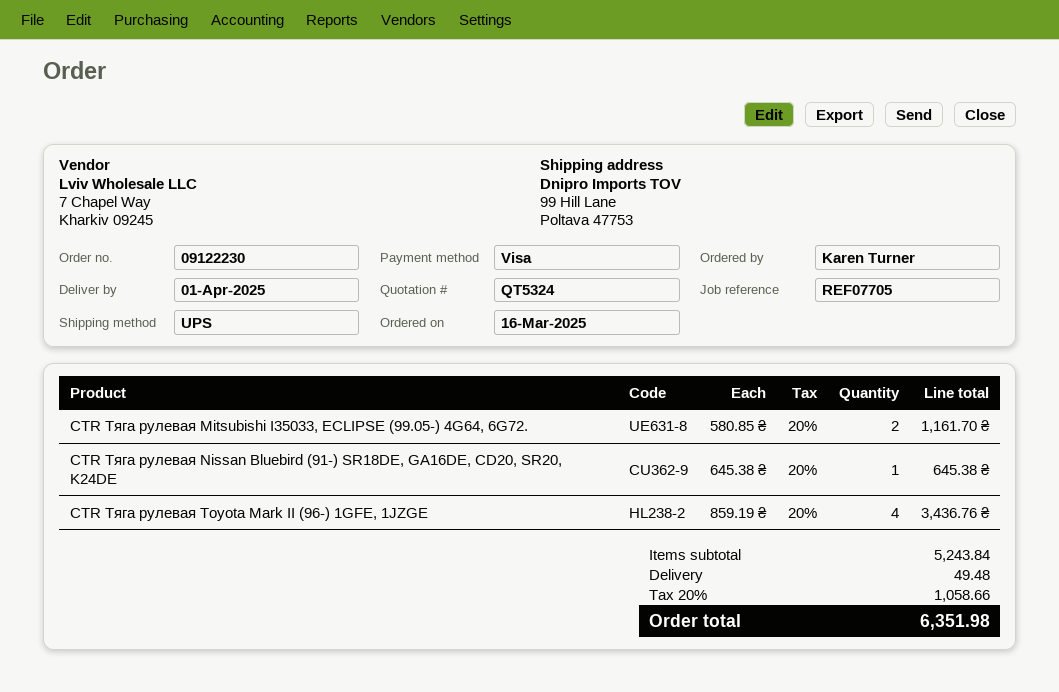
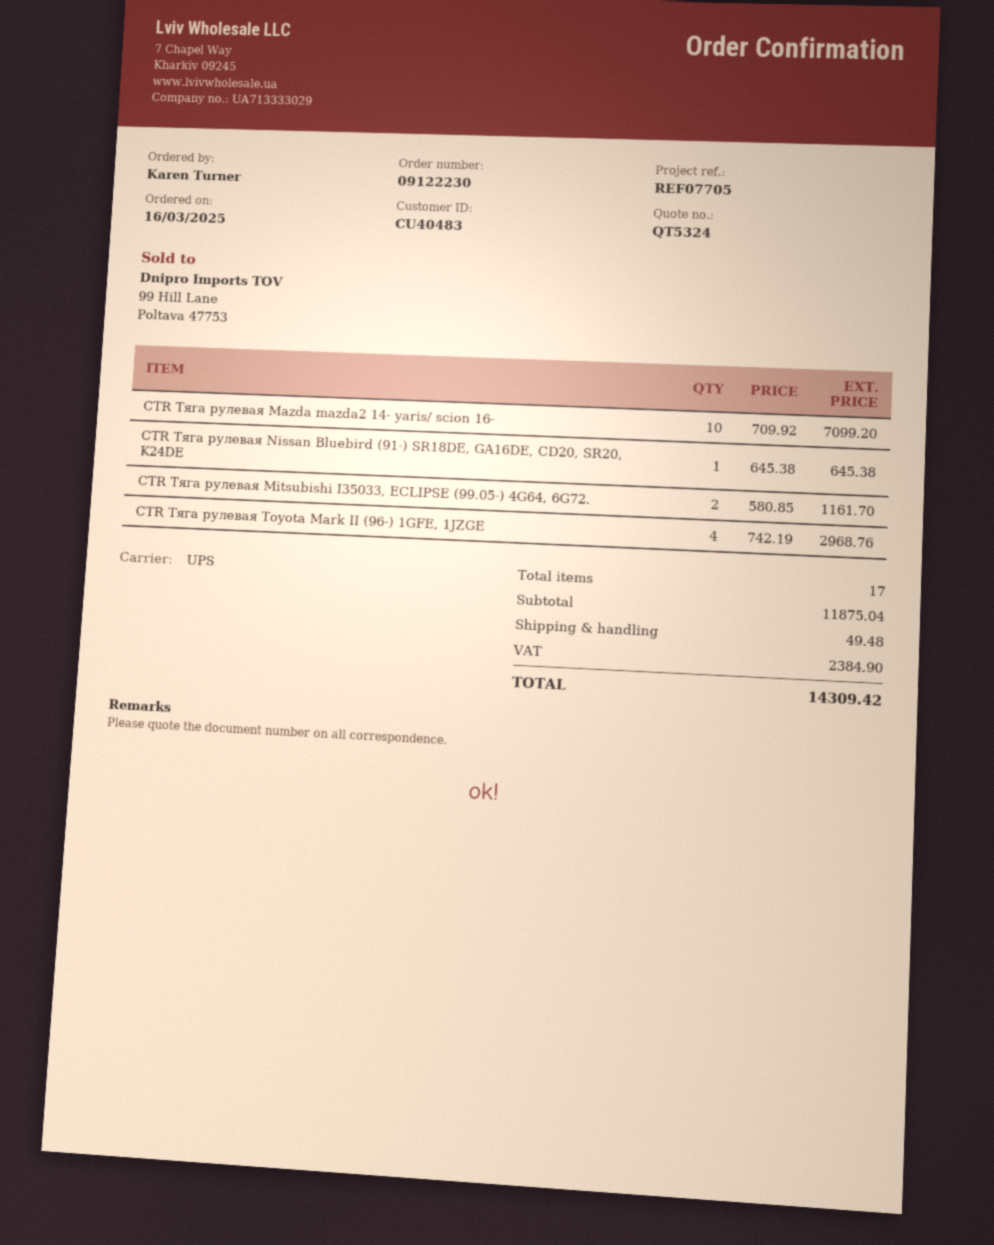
CTR Тяга рулевая Toyota Mark II (96-) 1GFE, 1JZGE: 4 x 859.19 = 3436.76 -> 4 x 742.19 = 2968.76
CTR Тяга рулевая Mazda mazda2 14- yaris/ scion 16-: none -> 10 x 709.92 = 7099.20
subtotal: 5243.84 -> 11875.04
tax: 1058.66 -> 2384.90
total: 6351.98 -> 14309.42

